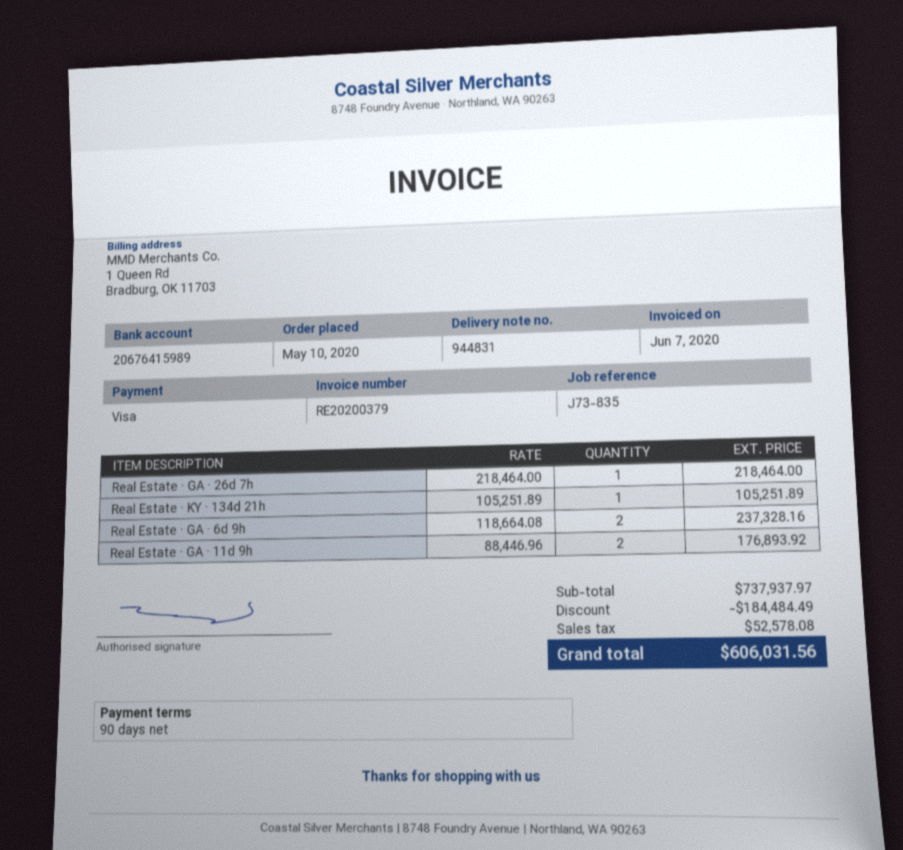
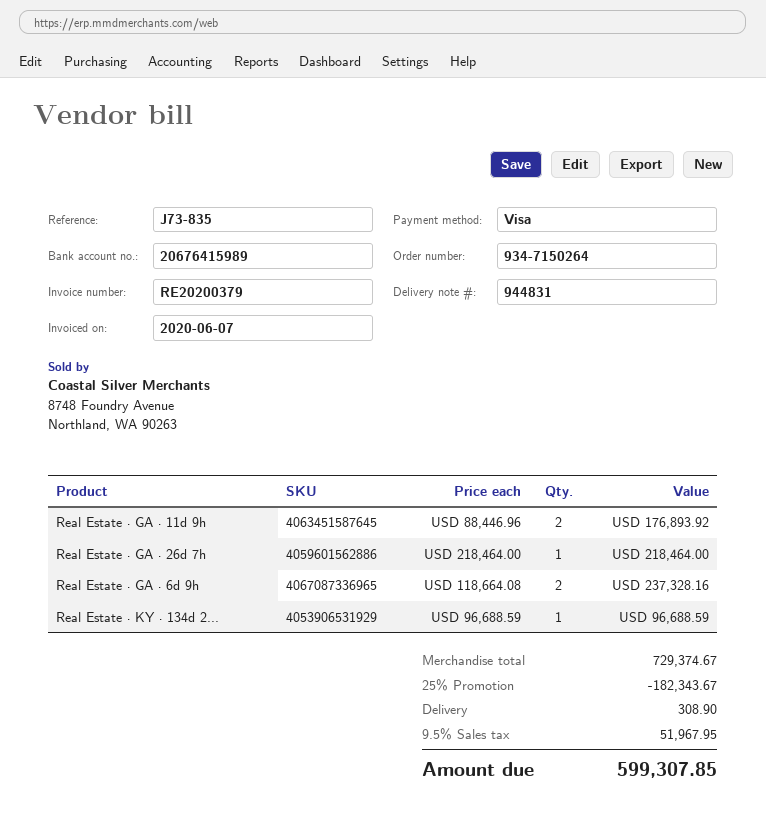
Real Estate · KY · 134d 21h: 1 x 105251.89 = 105251.89 -> 1 x 96688.59 = 96688.59
subtotal: 737937.97 -> 729374.67
discount: 184484.49 -> 182343.67
shipping: none -> 308.90
tax: 52578.08 -> 51967.95
total: 606031.56 -> 599307.85

